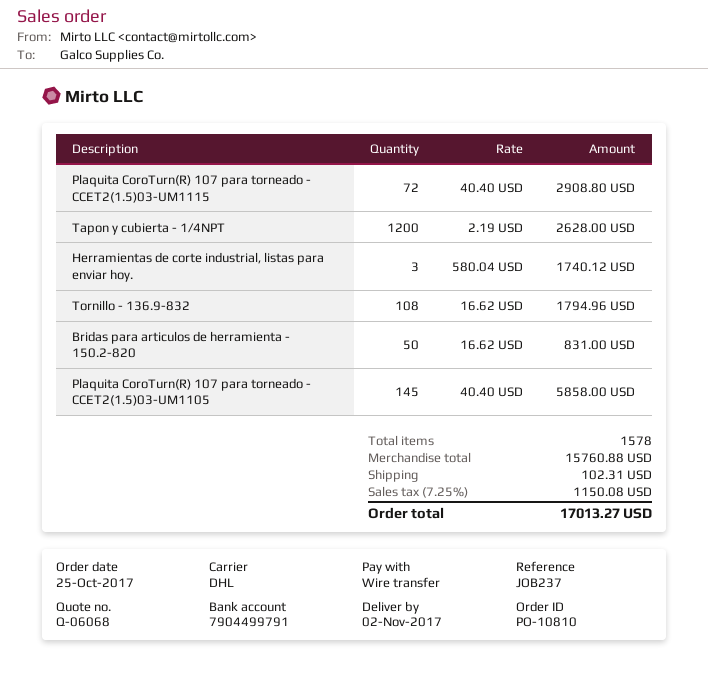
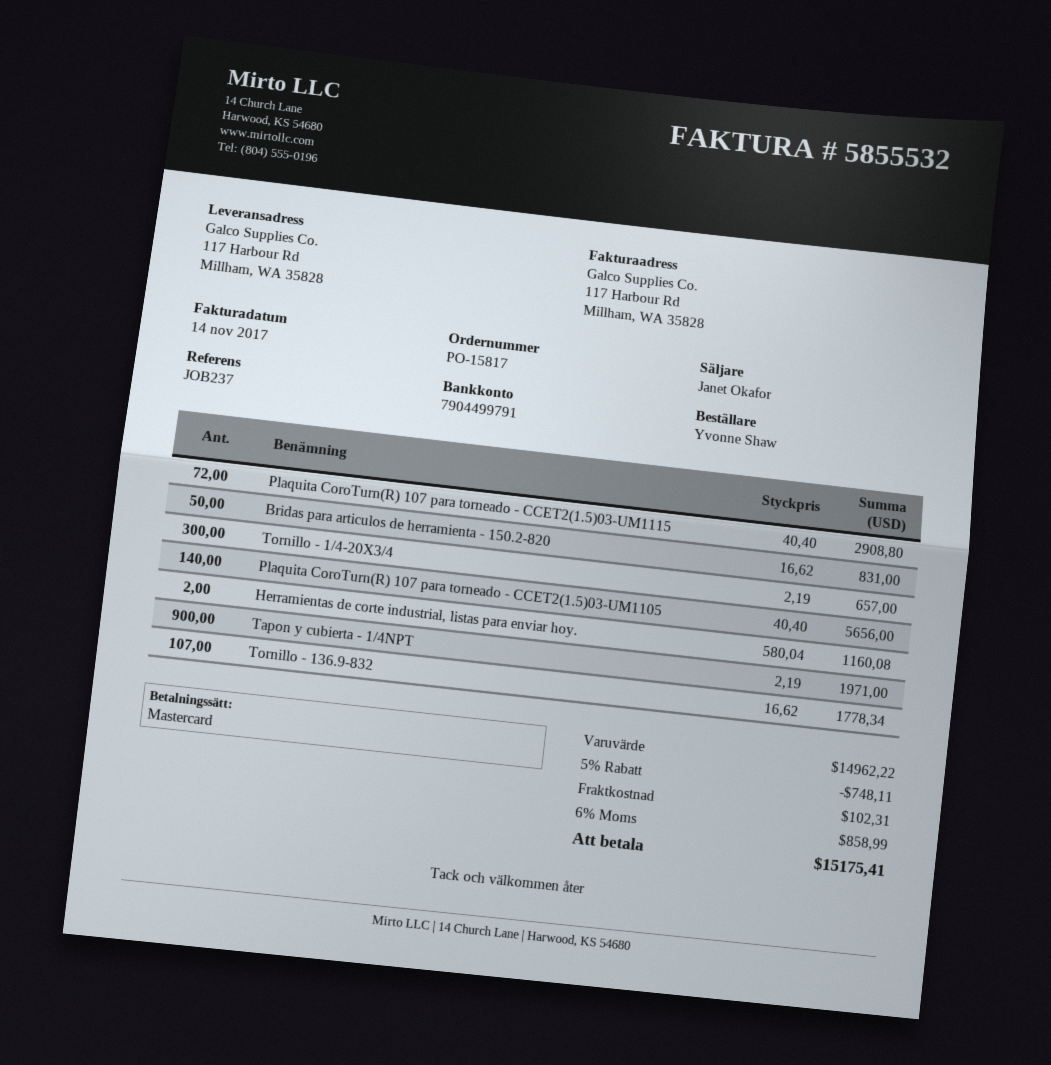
order number: PO-10810 -> PO-15817
payment method: bank transfer -> Mastercard
Tapon y cubierta - 1/4NPT: 1200 x 2.19 = 2628.00 -> 900 x 2.19 = 1971.00
Herramientas de corte industrial, listas para enviar hoy.: 3 x 580.04 = 1740.12 -> 2 x 580.04 = 1160.08
Tornillo - 136.9-832: 108 x 16.62 = 1794.96 -> 107 x 16.62 = 1778.34
Plaquita CoroTurn(R) 107 para torneado - CCET2(1.5)03-UM1105: 145 x 40.40 = 5858.00 -> 140 x 40.40 = 5656.00
Tornillo - 1/4-20X3/4: none -> 300 x 2.19 = 657.00
subtotal: 15760.88 -> 14962.22
discount: none -> 5% = 748.11
tax: 7.25% = 1150.08 -> 6% = 858.99
total: 17013.27 -> 15175.41

